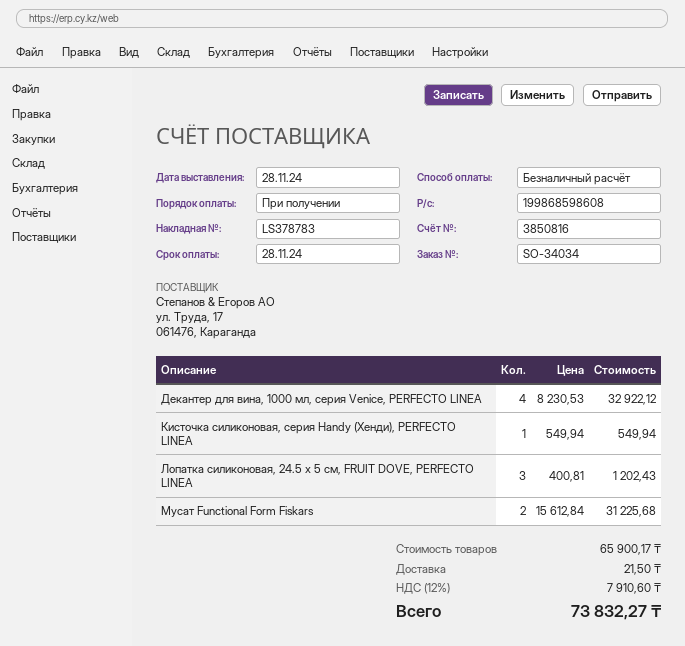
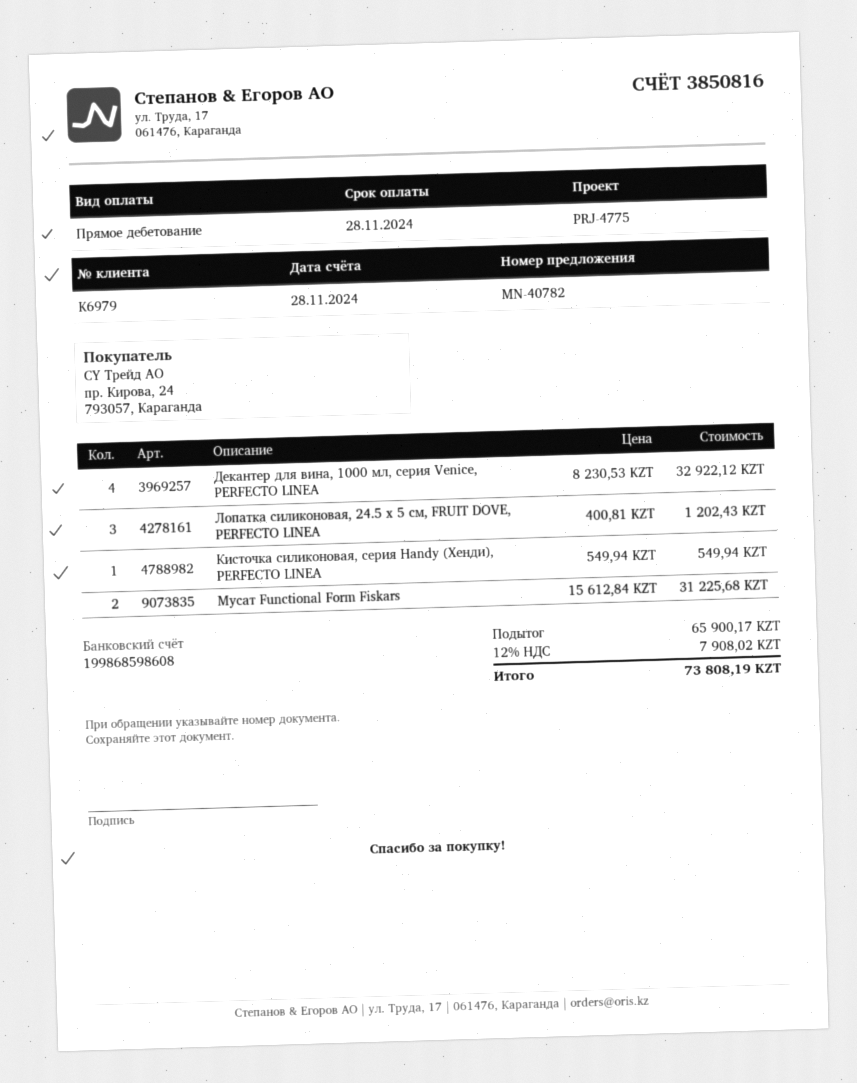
payment method: bank transfer -> direct debit
shipping: 21.50 -> none
tax: 12% = 7910.60 -> 12% = 7908.02
total: 73832.27 -> 73808.19

